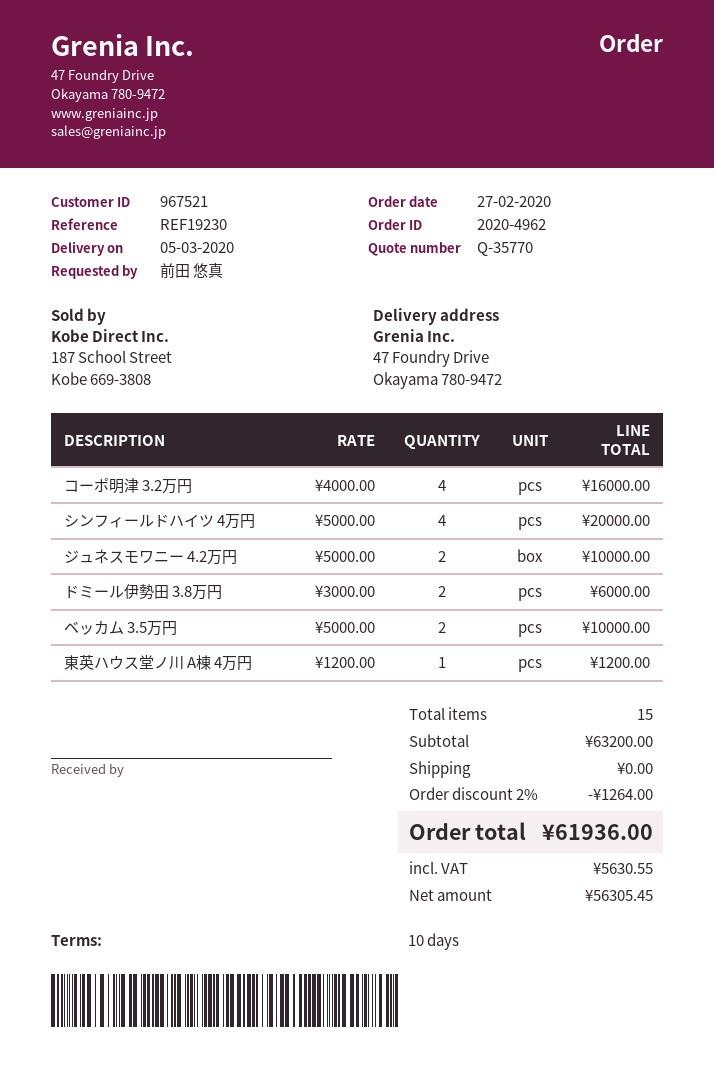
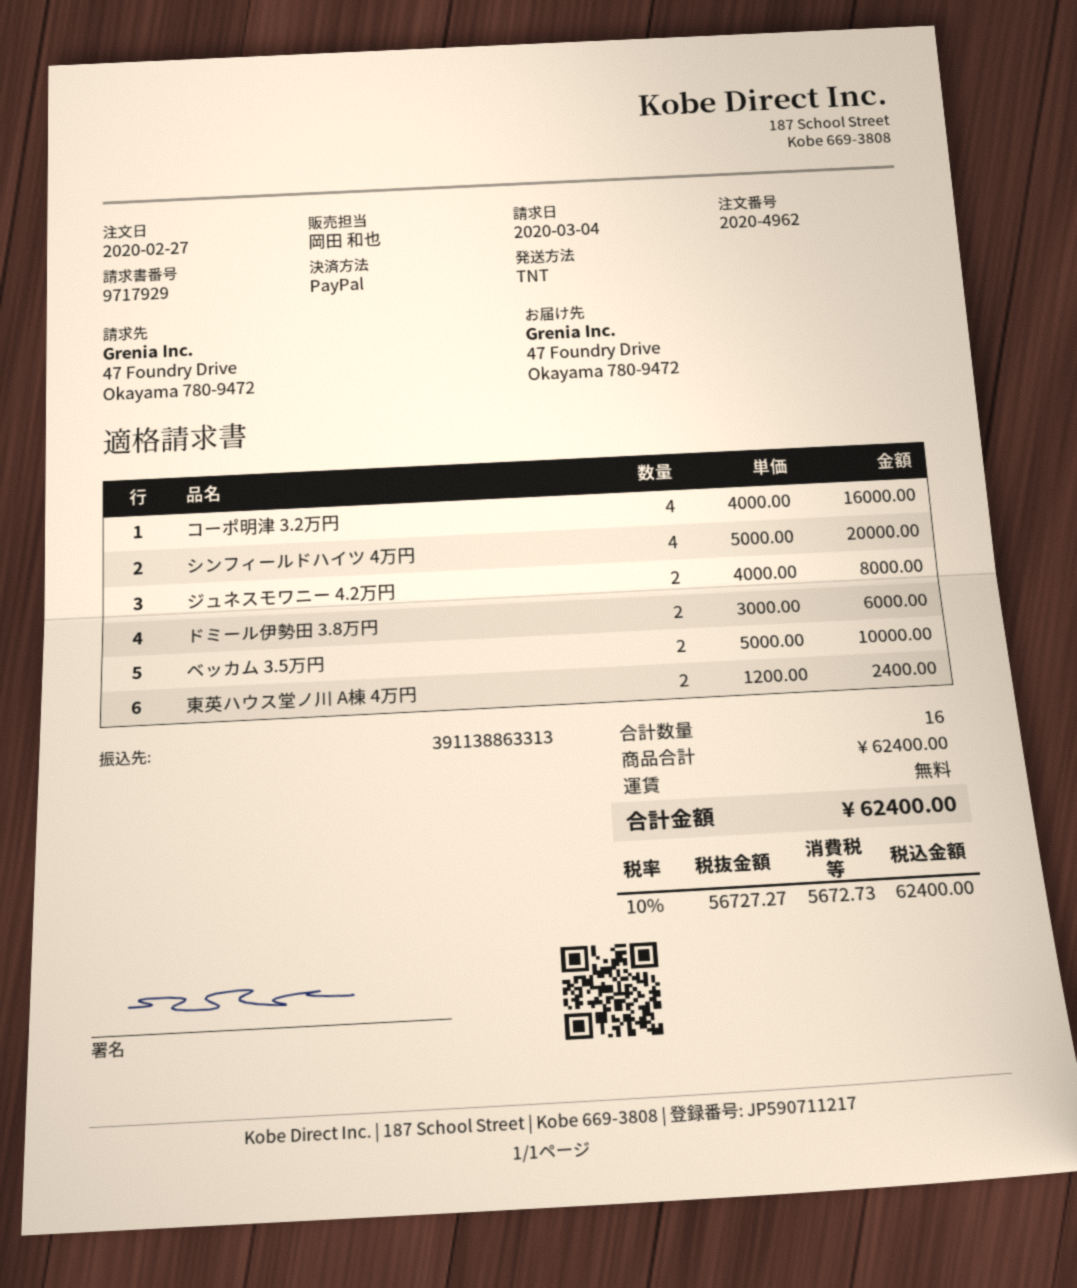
ジュネスモワニー 4.2万円: 2 x 5000.00 = 10000.00 -> 2 x 4000.00 = 8000.00
東英ハウス堂ノ川 A棟 4万円: 1 x 1200.00 = 1200.00 -> 2 x 1200.00 = 2400.00
total quantity: 15 -> 16
subtotal: 63200.00 -> 62400.00
discount: 2% = 1264.00 -> none
net: 56305.45 -> 56727.27
tax: 5630.55 -> 5672.73
total: 61936.00 -> 62400.00

